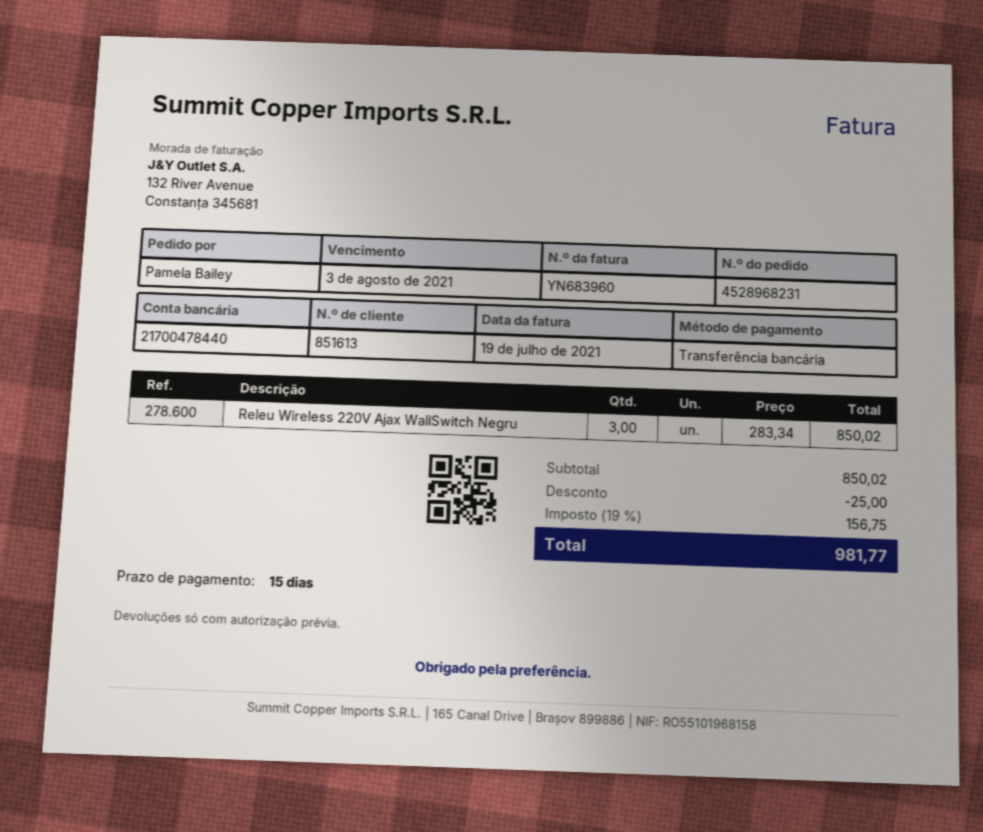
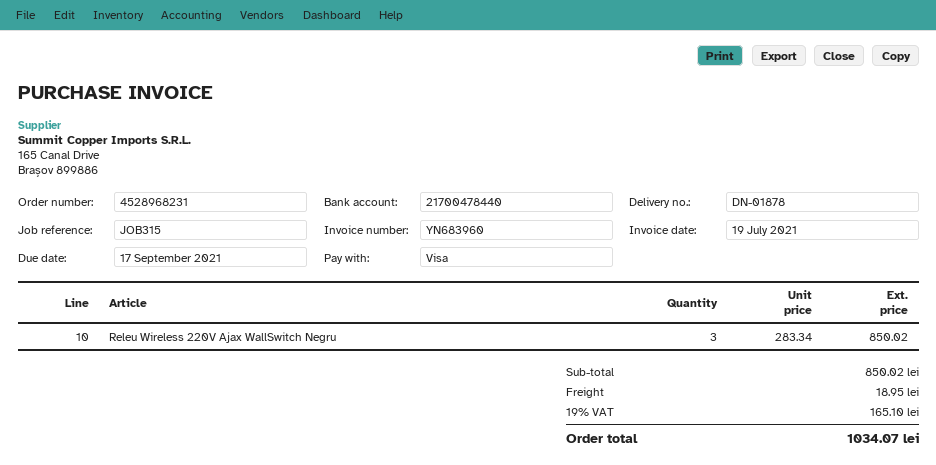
due date: 2021-08-03 -> 2021-09-17
payment method: bank transfer -> Visa
discount: 25.00 -> none
shipping: none -> 18.95
tax: 19% = 156.75 -> 19% = 165.10
total: 981.77 -> 1034.07

